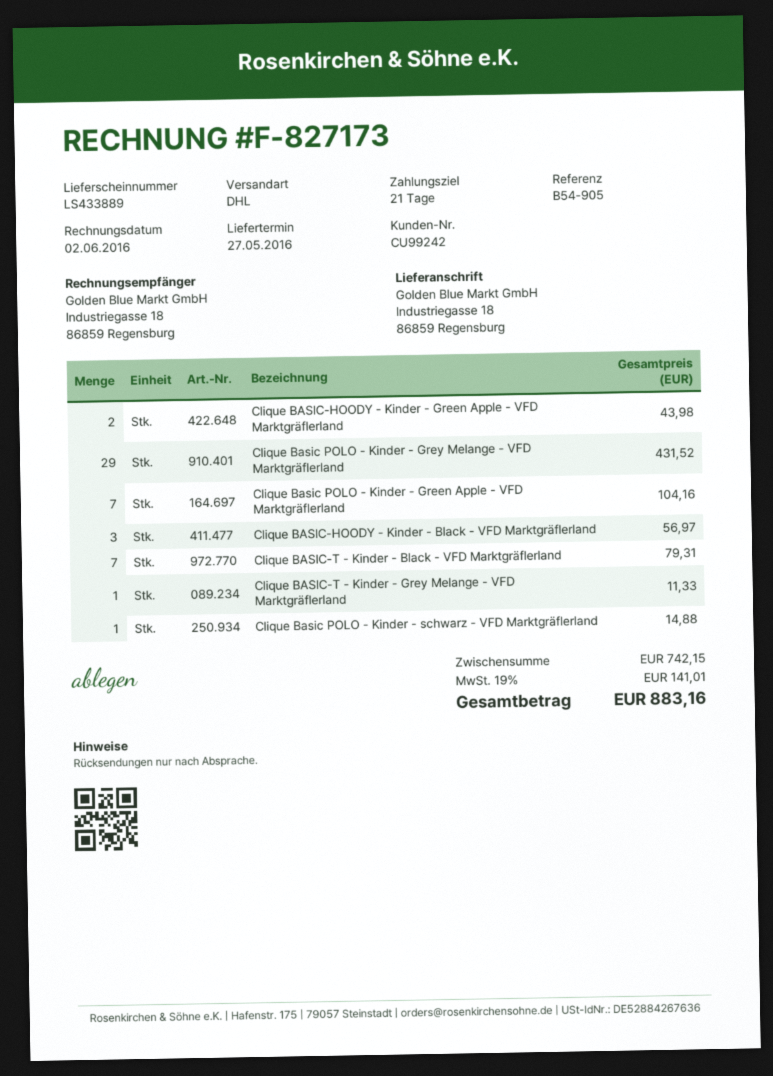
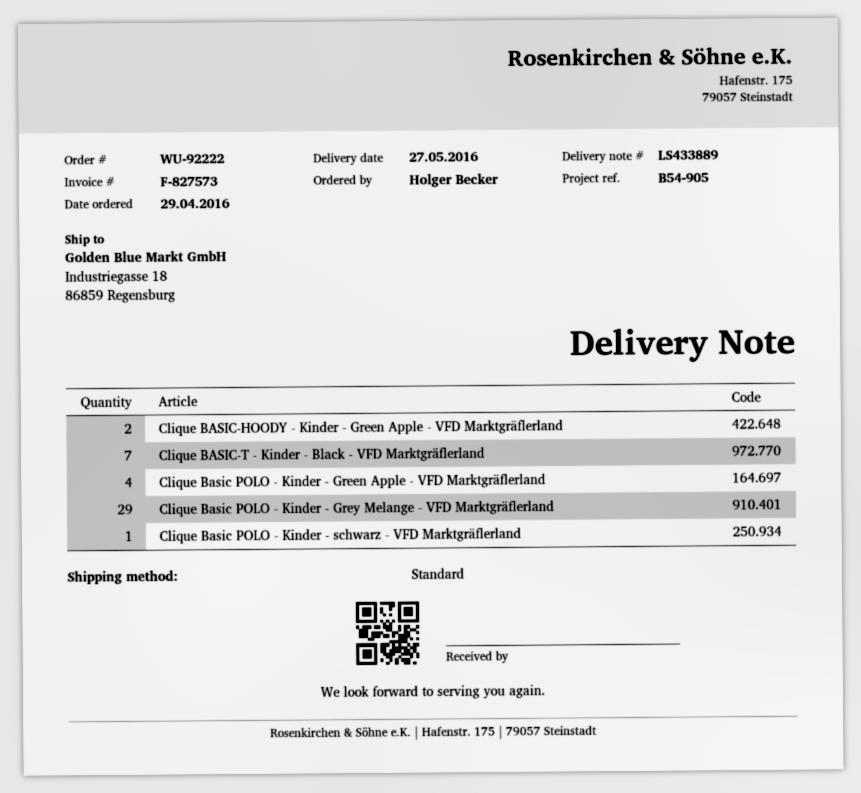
invoice number: F-827173 -> F-827573
shipping method: DHL -> standard
Clique Basic POLO - Kinder - Green Apple - VFD Marktgräflerland: 7 -> 4
Clique BASIC-HOODY - Kinder - Black - VFD Marktgräflerland: 3 -> none
Clique BASIC-T - Kinder - Grey Melange - VFD Marktgräflerland: 1 -> none

